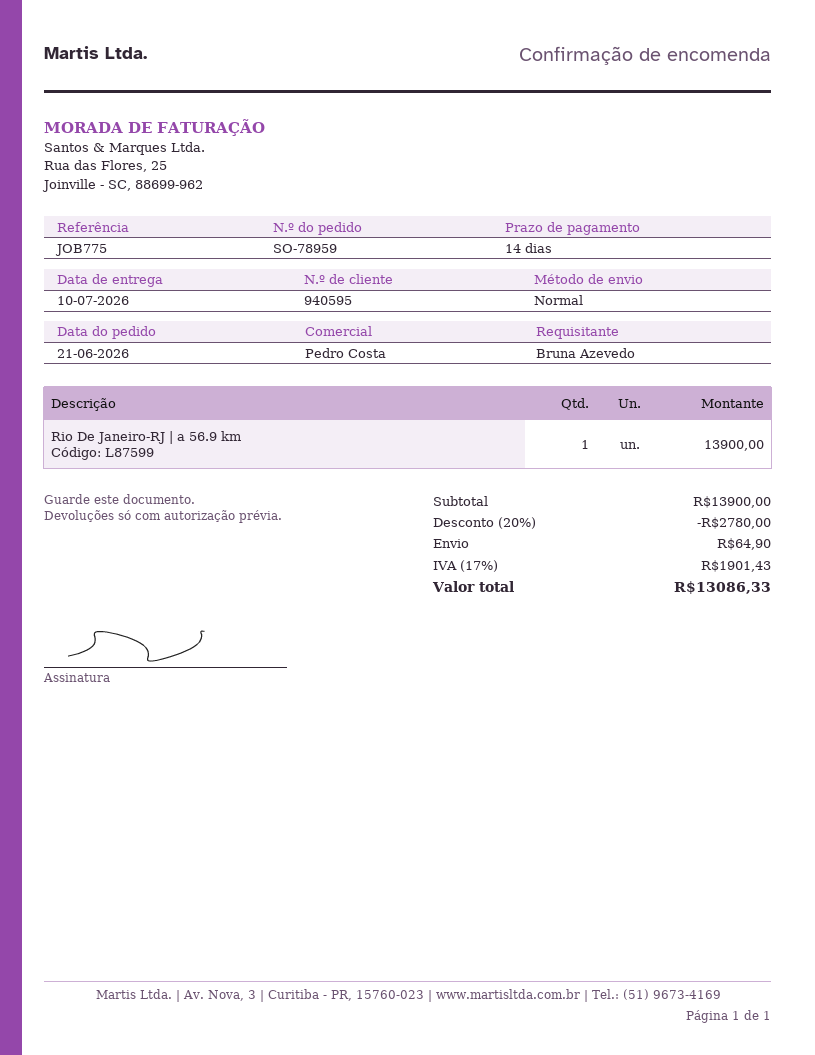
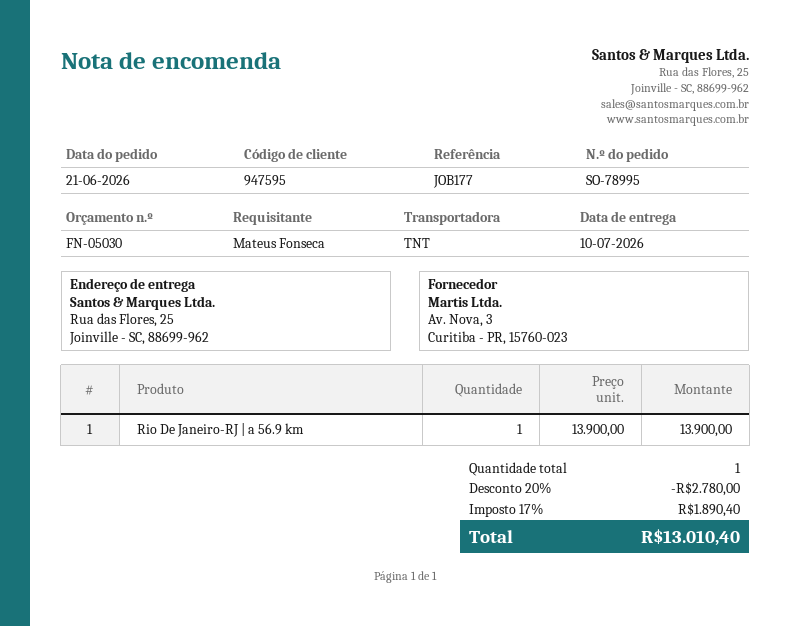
order number: SO-78959 -> SO-78995
customer number: 940595 -> 947595
reference: JOB775 -> JOB177
ordered by: Bruna Azevedo -> Mateus Fonseca
shipping method: standard -> TNT
shipping: 64.90 -> none
tax: 17% = 1901.43 -> 17% = 1890.40
total: 13086.33 -> 13010.40

